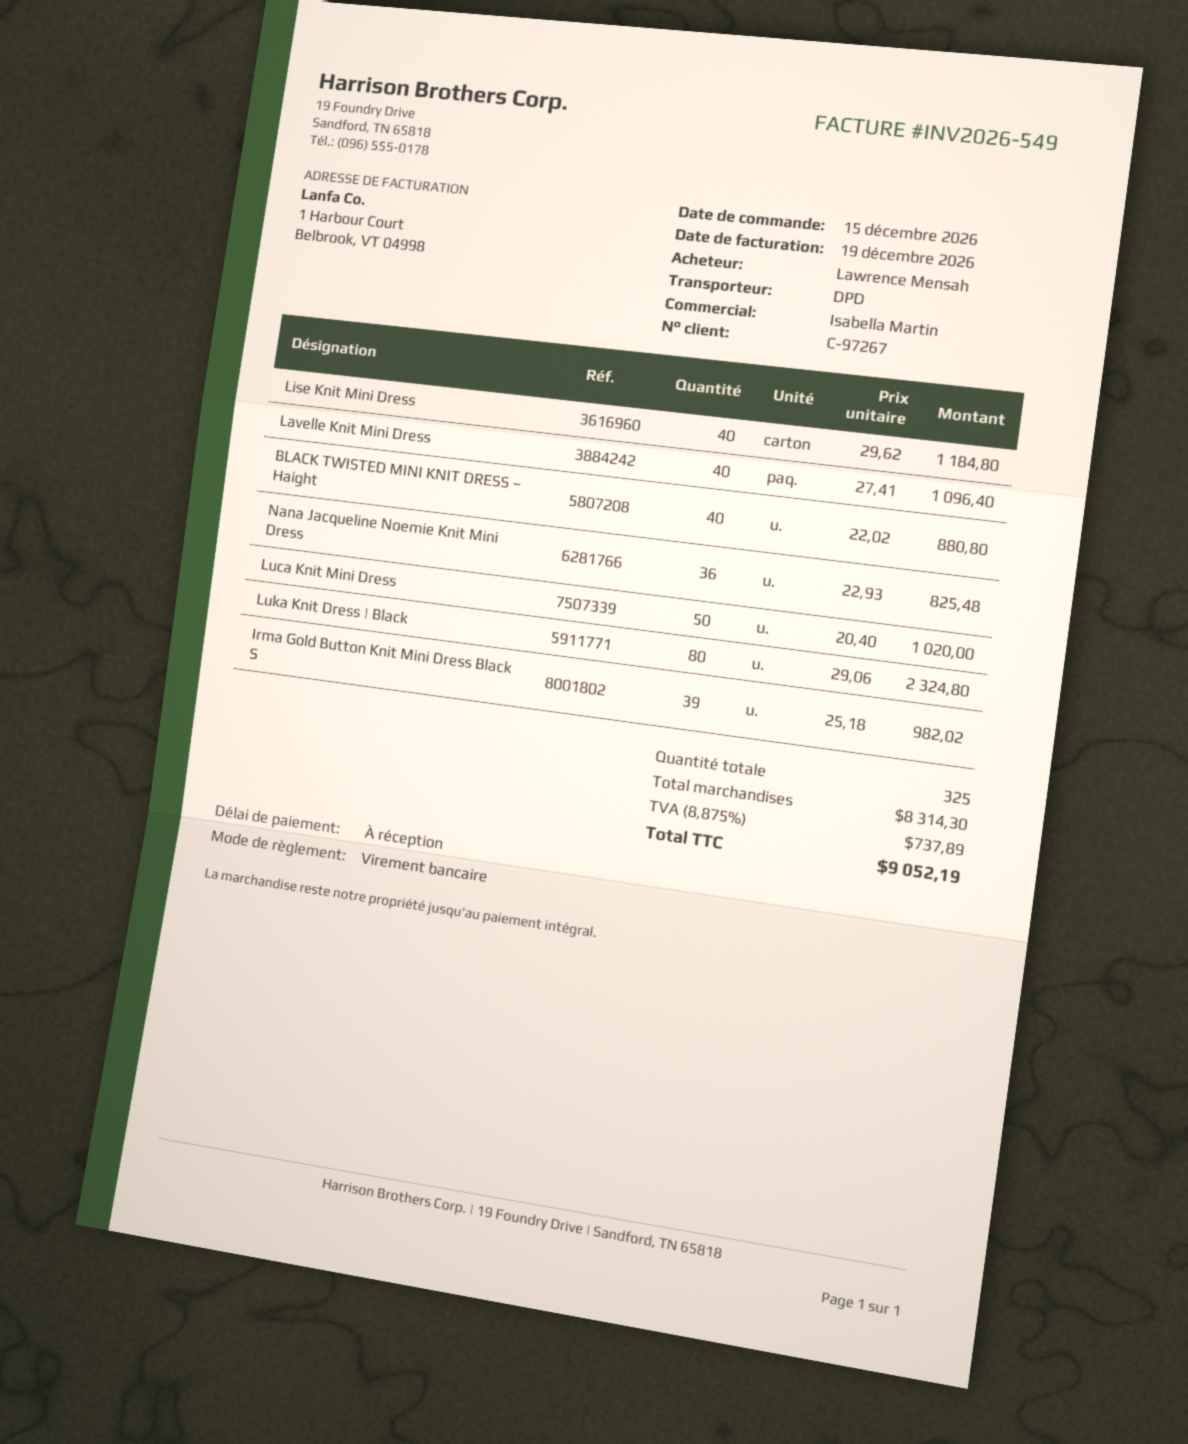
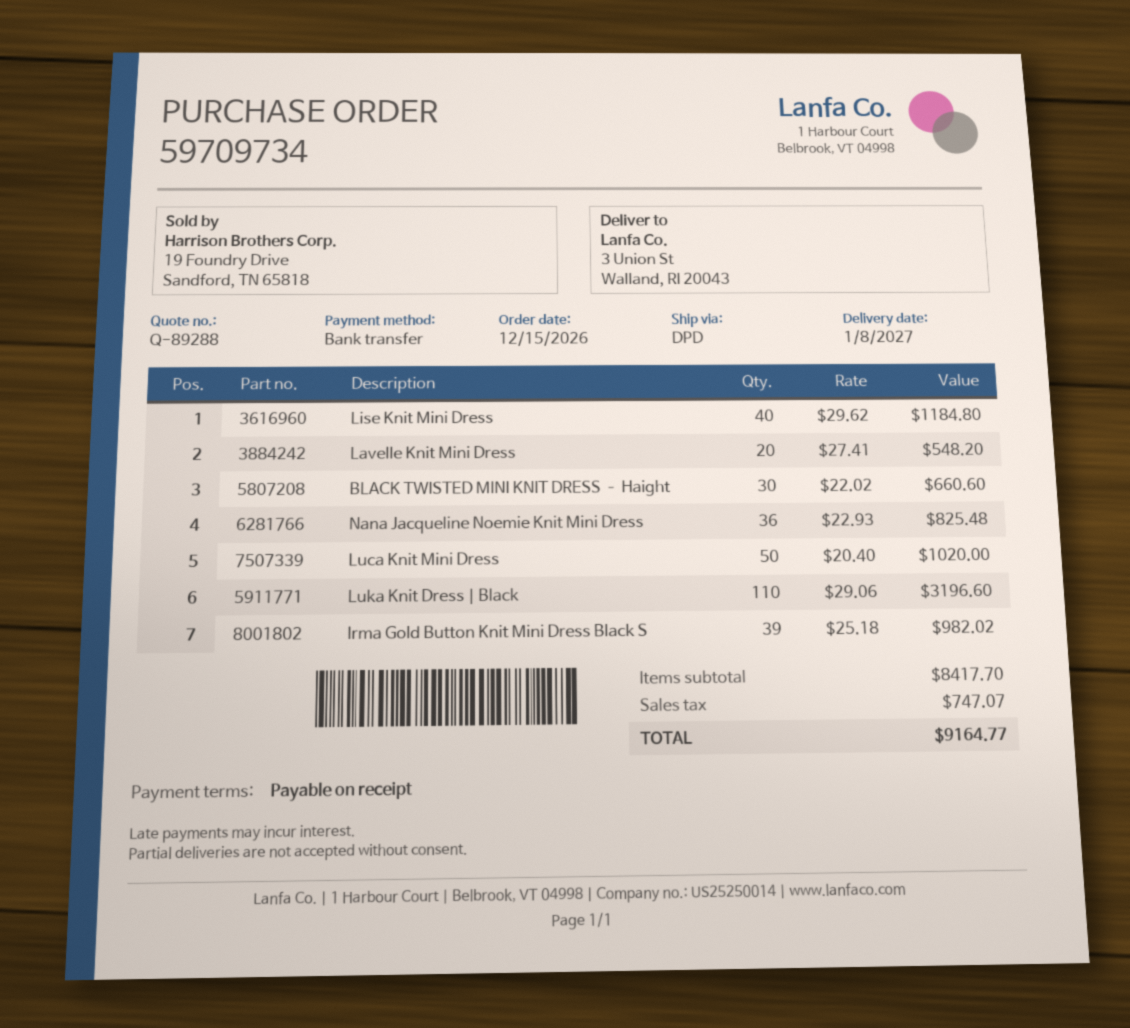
Lavelle Knit Mini Dress: 40 x 27.41 = 1096.40 -> 20 x 27.41 = 548.20
BLACK TWISTED MINI KNIT DRESS – Haight: 40 x 22.02 = 880.80 -> 30 x 22.02 = 660.60
Luka Knit Dress | Black: 80 x 29.06 = 2324.80 -> 110 x 29.06 = 3196.60
subtotal: 8314.30 -> 8417.70
tax: 737.89 -> 747.07
total: 9052.19 -> 9164.77

